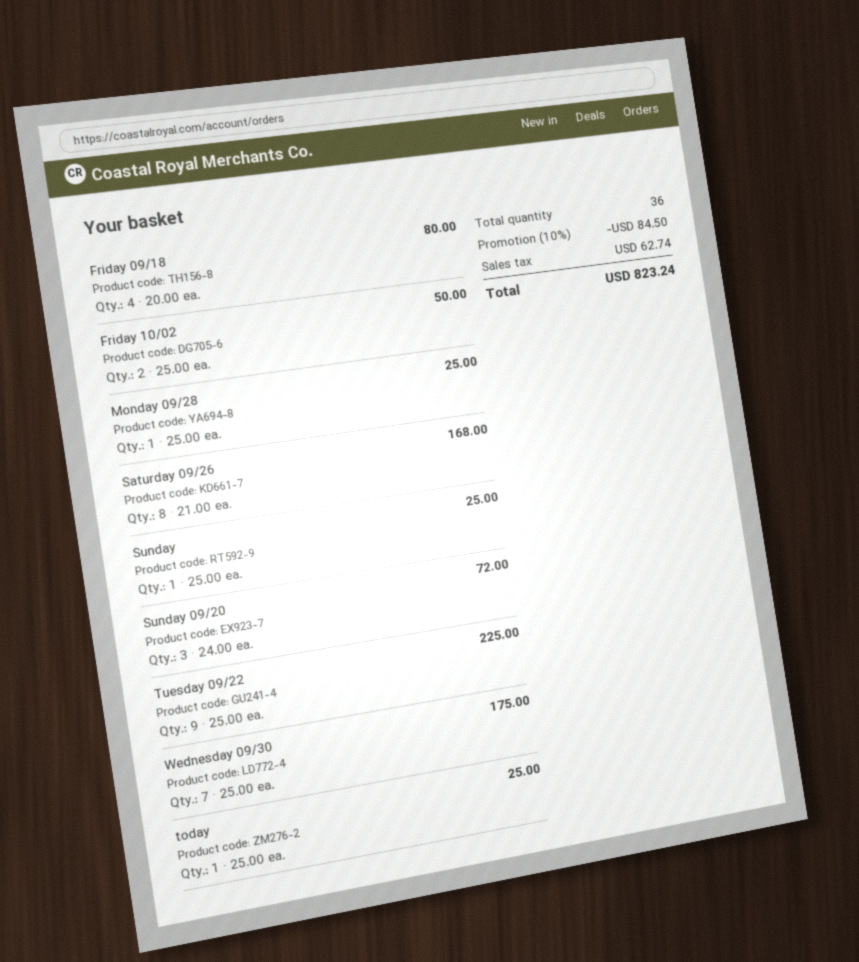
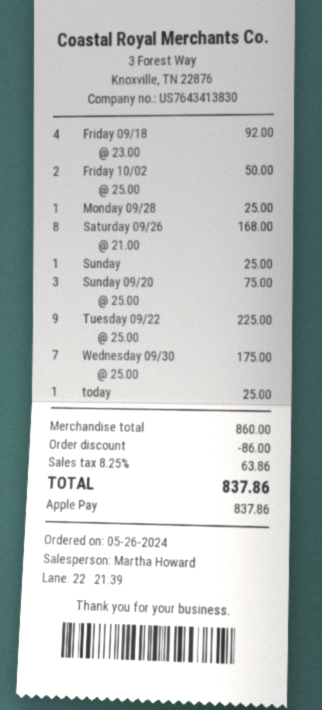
Friday 09/18: 4 x 20.00 = 80.00 -> 4 x 23.00 = 92.00
Sunday 09/20: 3 x 24.00 = 72.00 -> 3 x 25.00 = 75.00
discount: 84.50 -> 86.00
tax: 62.74 -> 63.86
total: 823.24 -> 837.86

